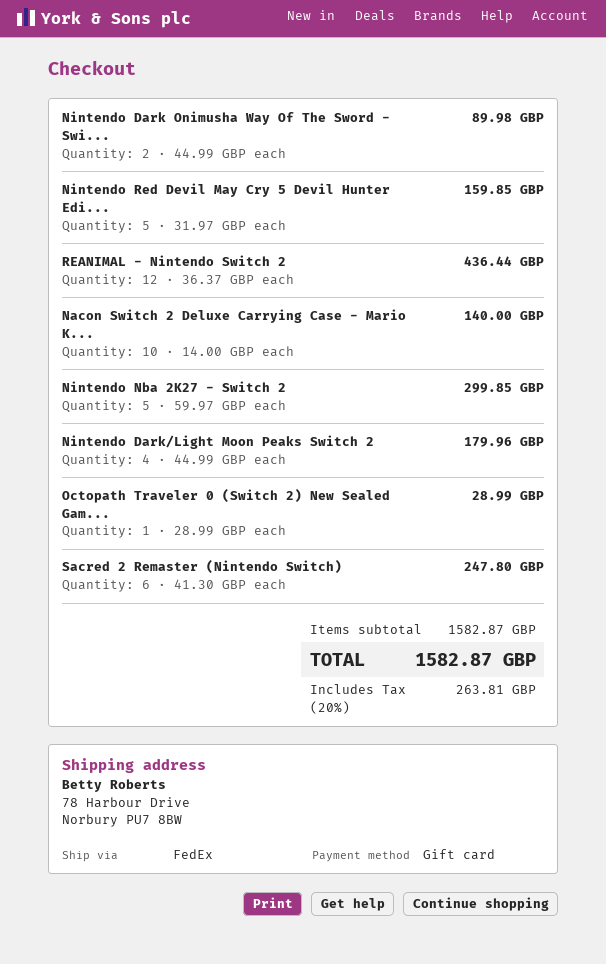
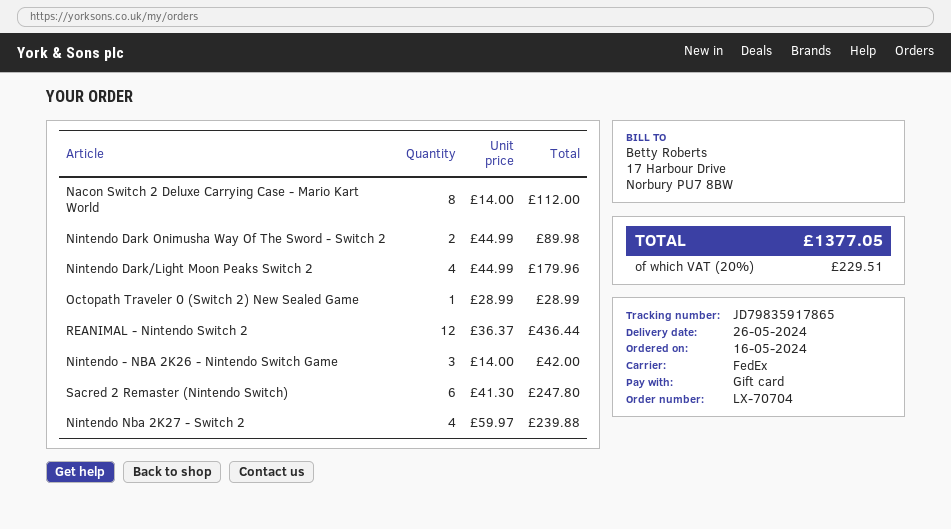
Nintendo Red Devil May Cry 5 Devil Hunter Edi...: 5 x 31.97 = 159.85 -> none
Nacon Switch 2 Deluxe Carrying Case - Mario K...: 10 x 14.00 = 140.00 -> 8 x 14.00 = 112.00
Nintendo Nba 2K27 - Switch 2: 5 x 59.97 = 299.85 -> 4 x 59.97 = 239.88
Nintendo - NBA 2K26 - Nintendo Switch Game: none -> 3 x 14.00 = 42.00
tax: 20% = 263.81 -> 20% = 229.51
total: 1582.87 -> 1377.05

